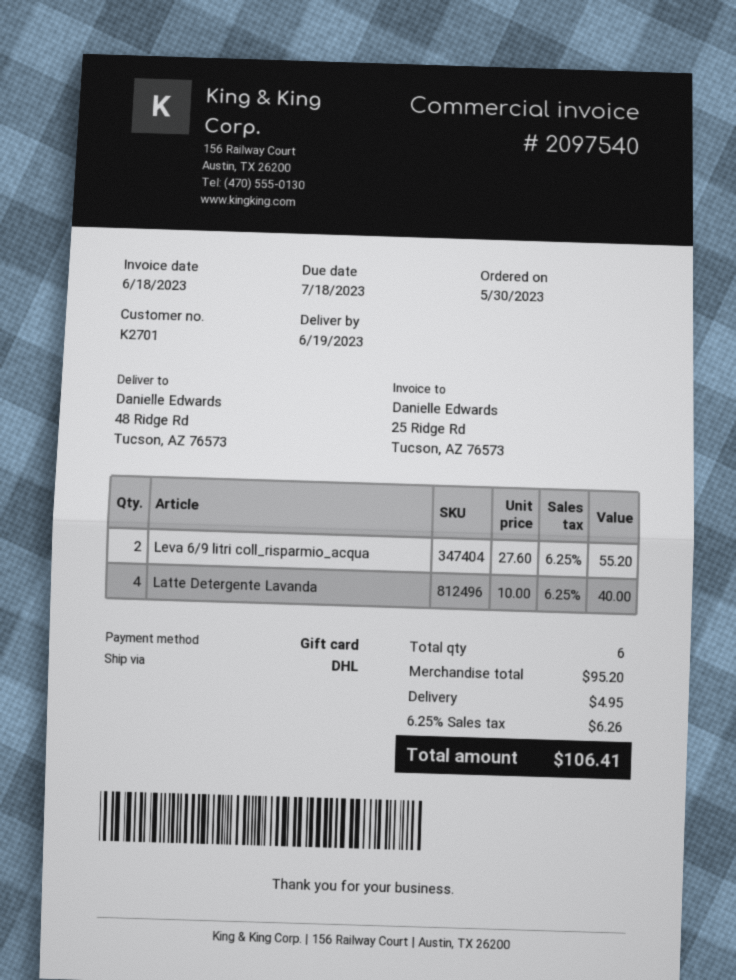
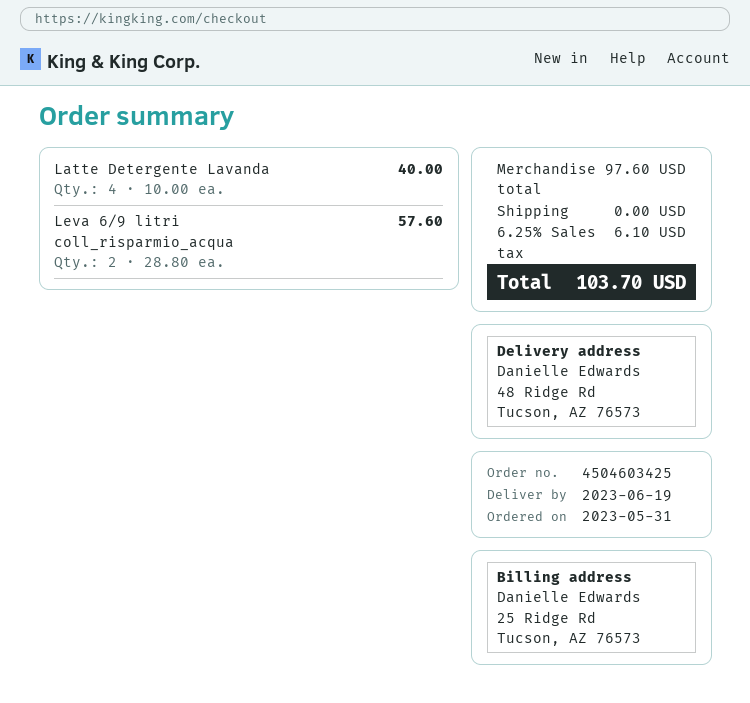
order date: 2023-05-30 -> 2023-05-31
Leva 6/9 litri coll_risparmio_acqua: 2 x 27.60 = 55.20 -> 2 x 28.80 = 57.60
subtotal: 95.20 -> 97.60
shipping: 4.95 -> 0.00
tax: 6.25% = 6.26 -> 6.25% = 6.10
total: 106.41 -> 103.70

